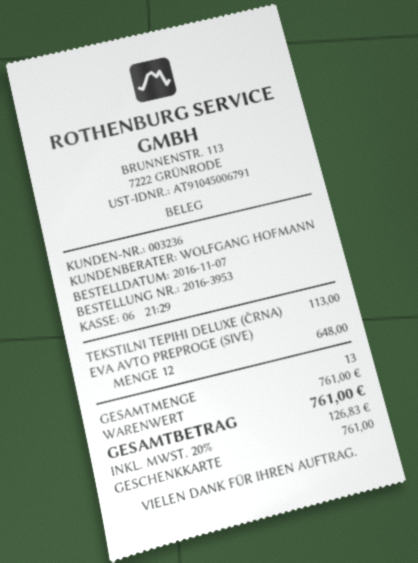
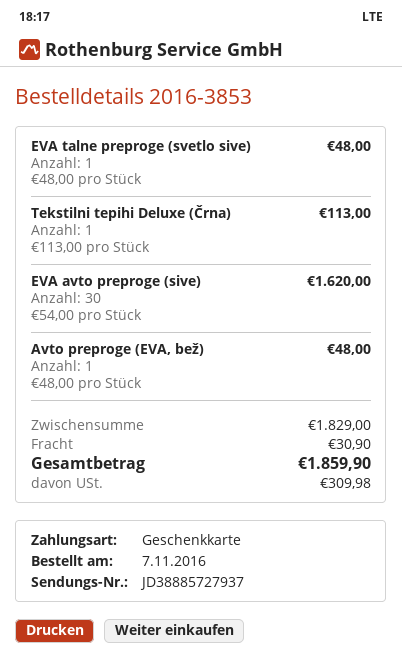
order number: 2016-3953 -> 2016-3853
EVA AVTO PREPROGE (SIVE): 12 for 648.00 -> 30 for 1620.00
EVA talne preproge (svetlo sive): none -> 1 for 48.00
Avto preproge (EVA, bež): none -> 1 for 48.00
subtotal: 761.00 -> 1829.00
shipping: none -> 30.90
tax: 126.83 -> 309.98
total: 761.00 -> 1859.90

